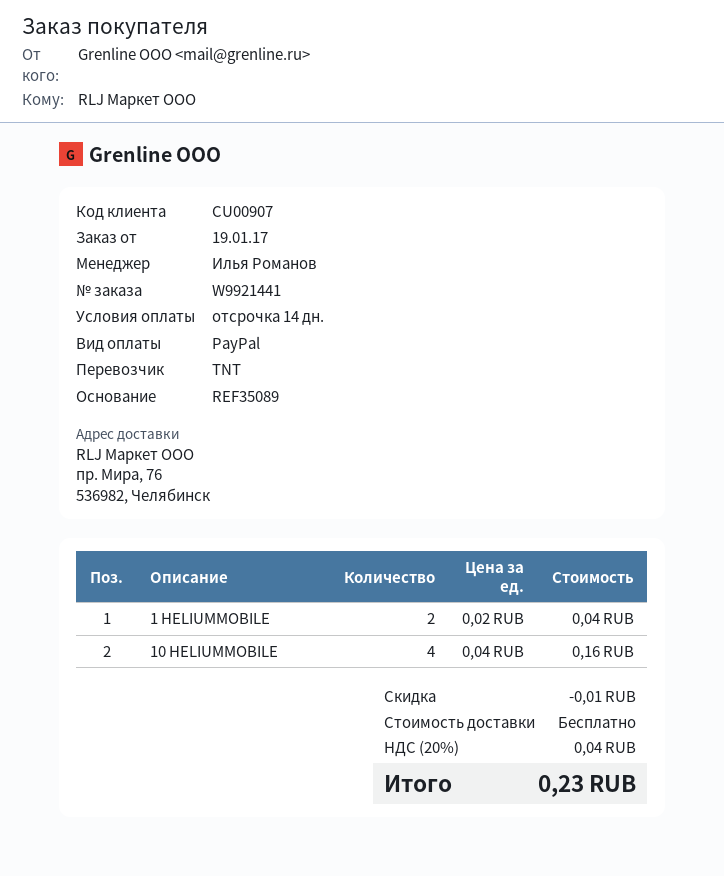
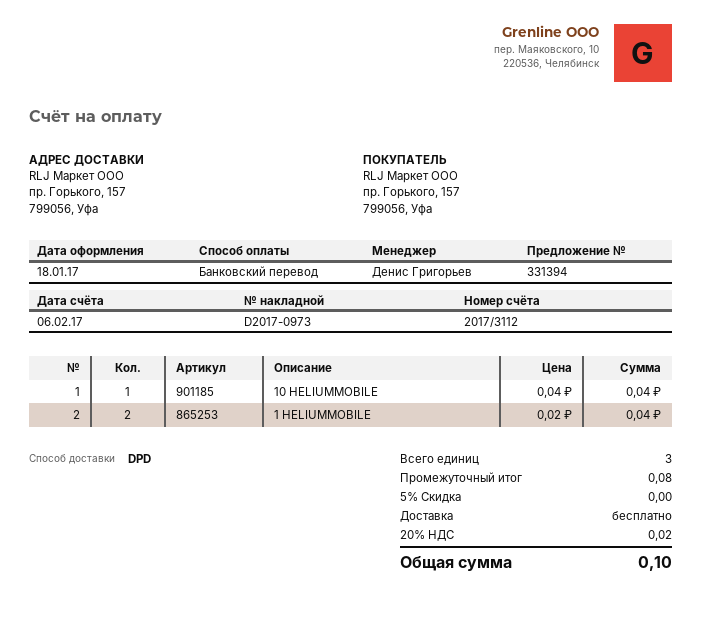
order date: 2017-01-19 -> 2017-01-18
sales rep: Илья Романов -> Денис Григорьев
payment method: PayPal -> bank transfer
shipping method: TNT -> DPD
ship to: пр. Мира, 76, 536982, Челябинск -> пр. Горького, 157, 799056, Уфа
10 HELIUMMOBILE: 4 x 0.04 = 0.16 -> 1 x 0.04 = 0.04
discount: 0.01 -> 0.00
tax: 20% = 0.04 -> 20% = 0.02
total: 0.23 -> 0.10

